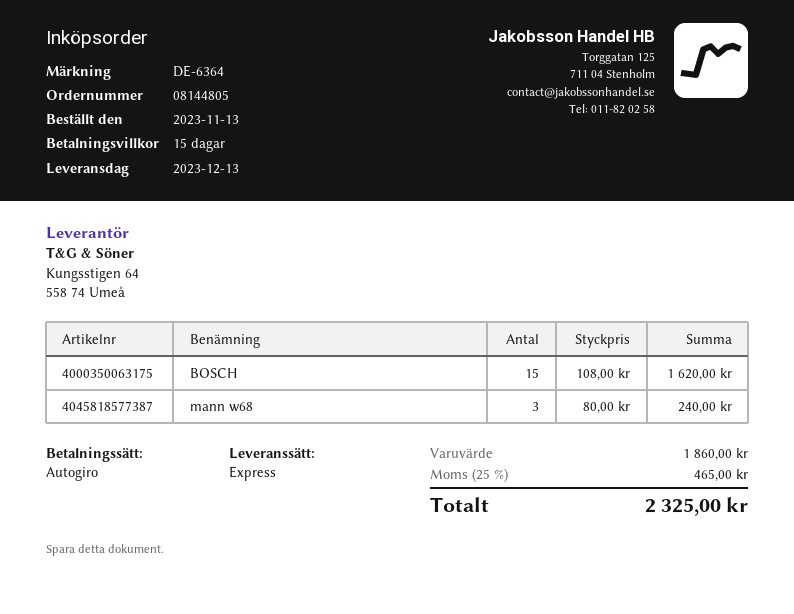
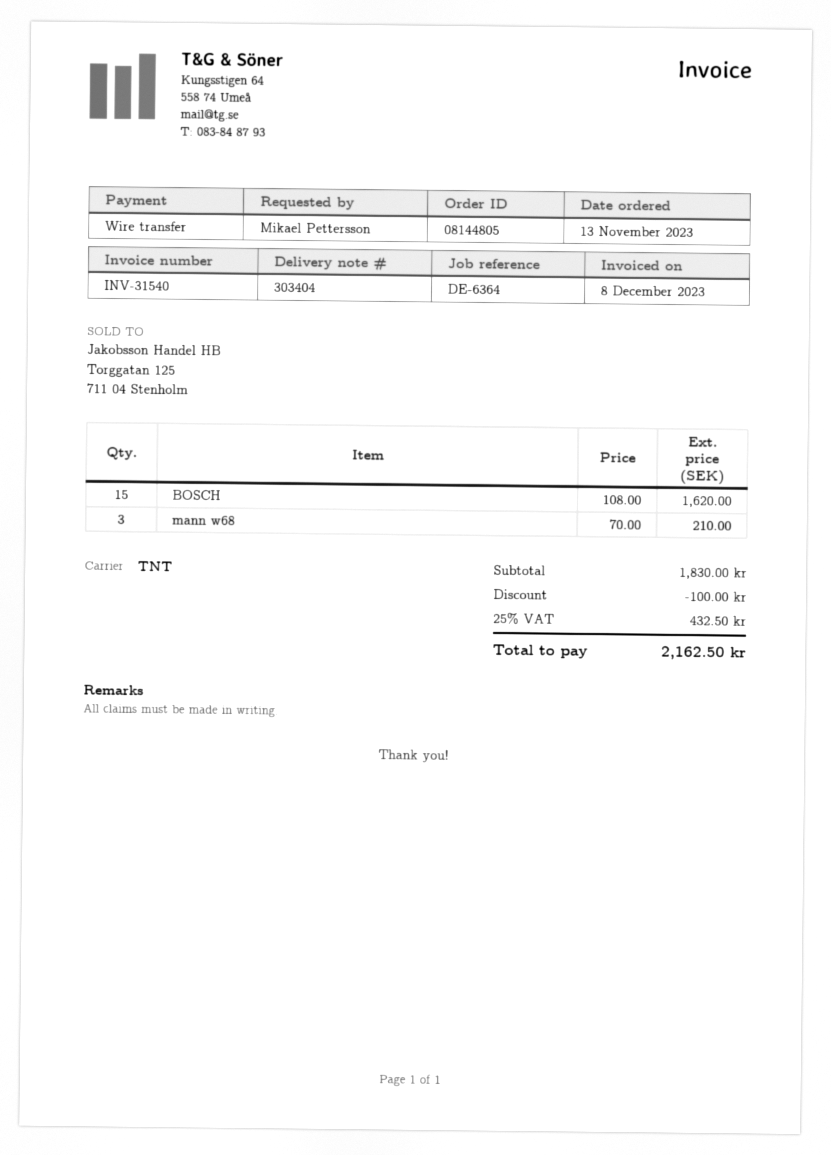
payment method: direct debit -> bank transfer
shipping method: express -> TNT
mann w68: 3 x 80.00 = 240.00 -> 3 x 70.00 = 210.00
subtotal: 1860.00 -> 1830.00
discount: none -> 100.00
tax: 25% = 465.00 -> 25% = 432.50
total: 2325.00 -> 2162.50

